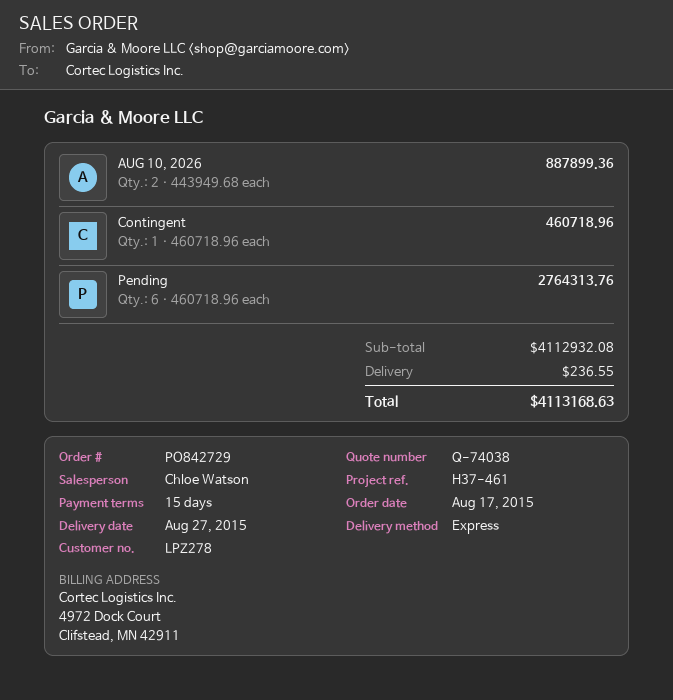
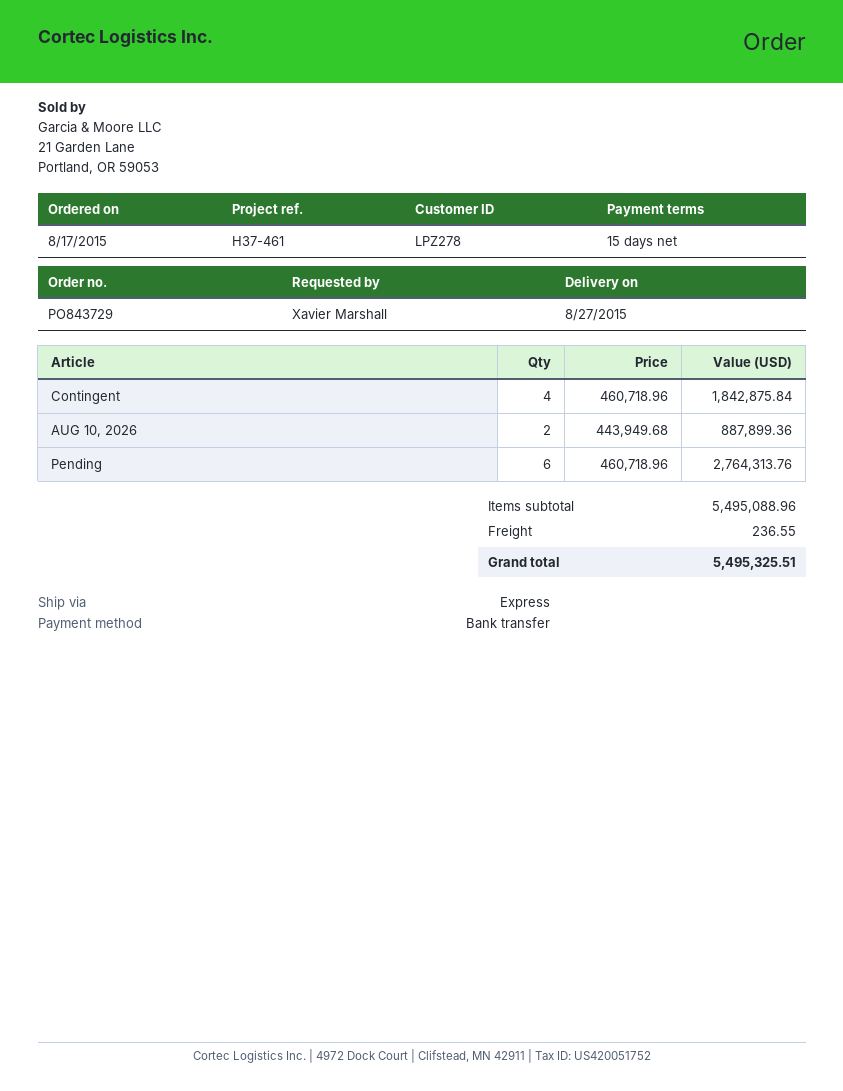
order number: PO842729 -> PO843729
Contingent: 1 x 460718.96 = 460718.96 -> 4 x 460718.96 = 1842875.84
subtotal: 4112932.08 -> 5495088.96
total: 4113168.63 -> 5495325.51

